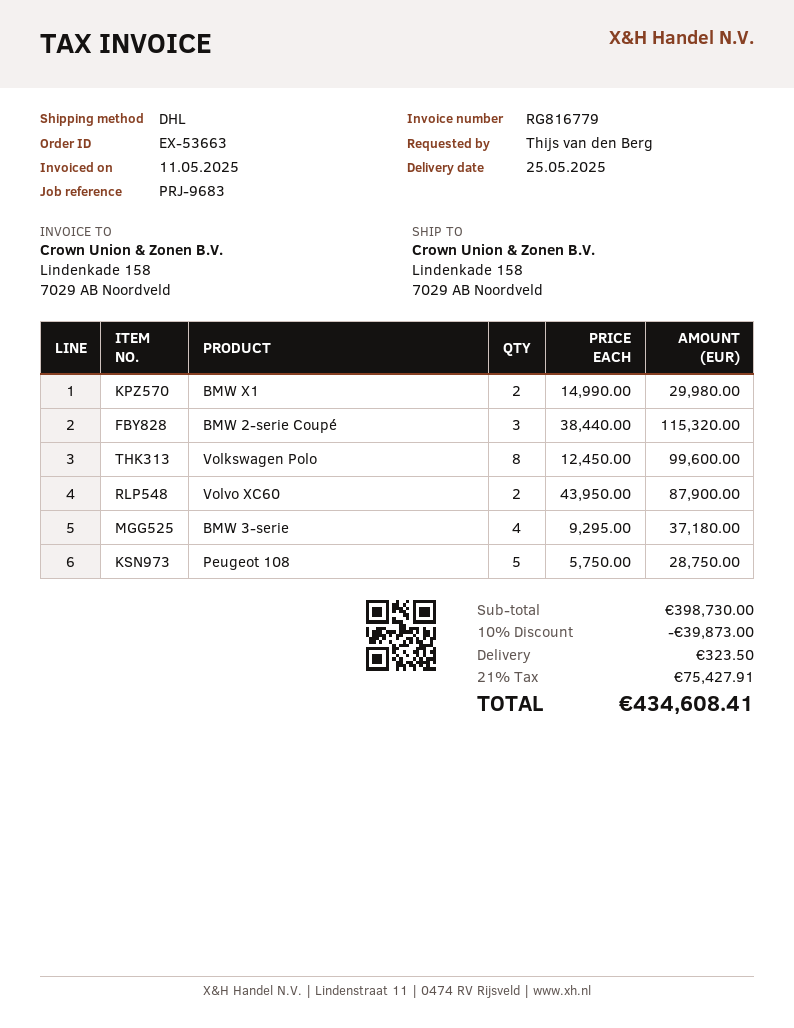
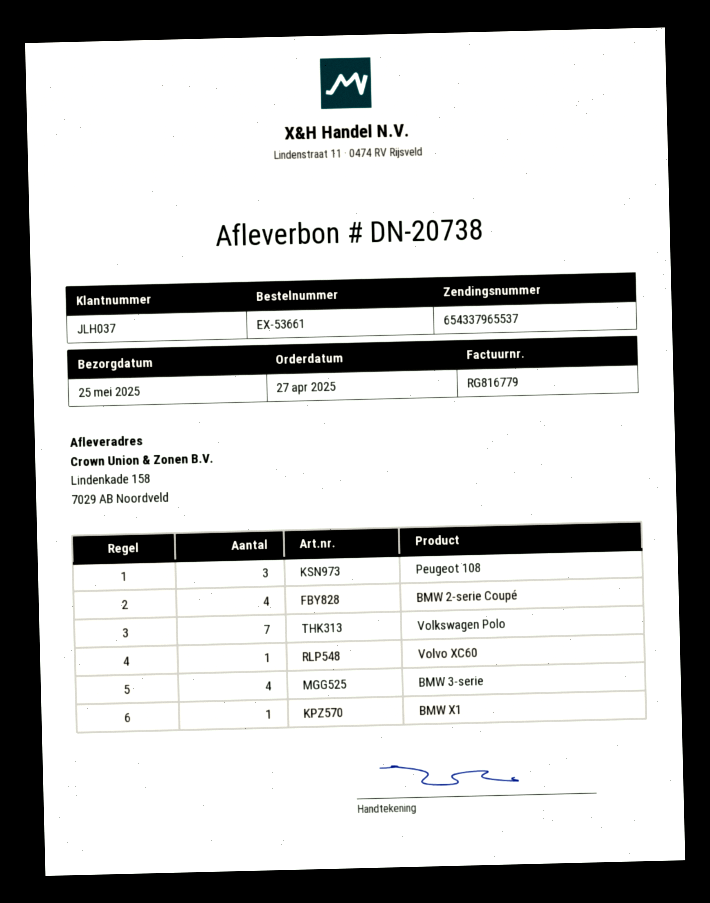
order number: EX-53663 -> EX-53661
BMW X1: 2 -> 1
BMW 2-serie Coupé: 3 -> 4
Volkswagen Polo: 8 -> 7
Volvo XC60: 2 -> 1
Peugeot 108: 5 -> 3

